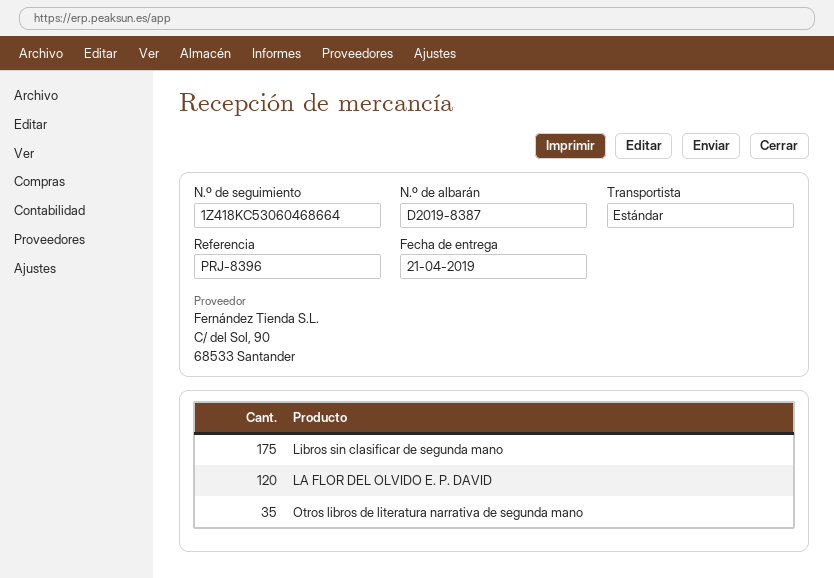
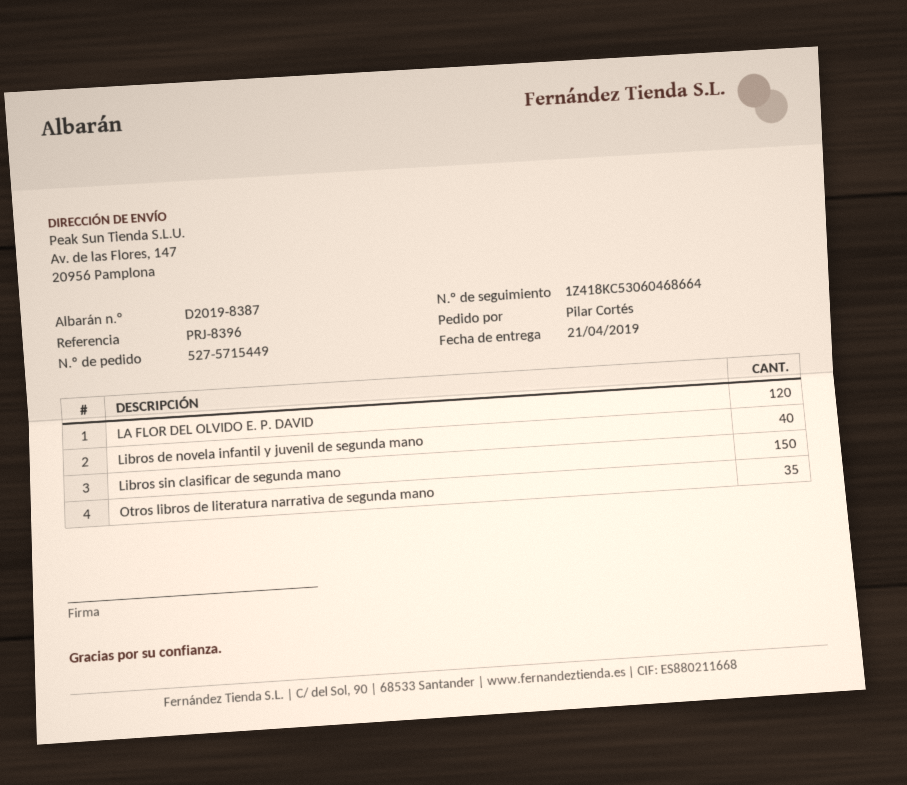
Libros sin clasificar de segunda mano: 175 -> 150
Libros de novela infantil y juvenil de segunda mano: none -> 40

